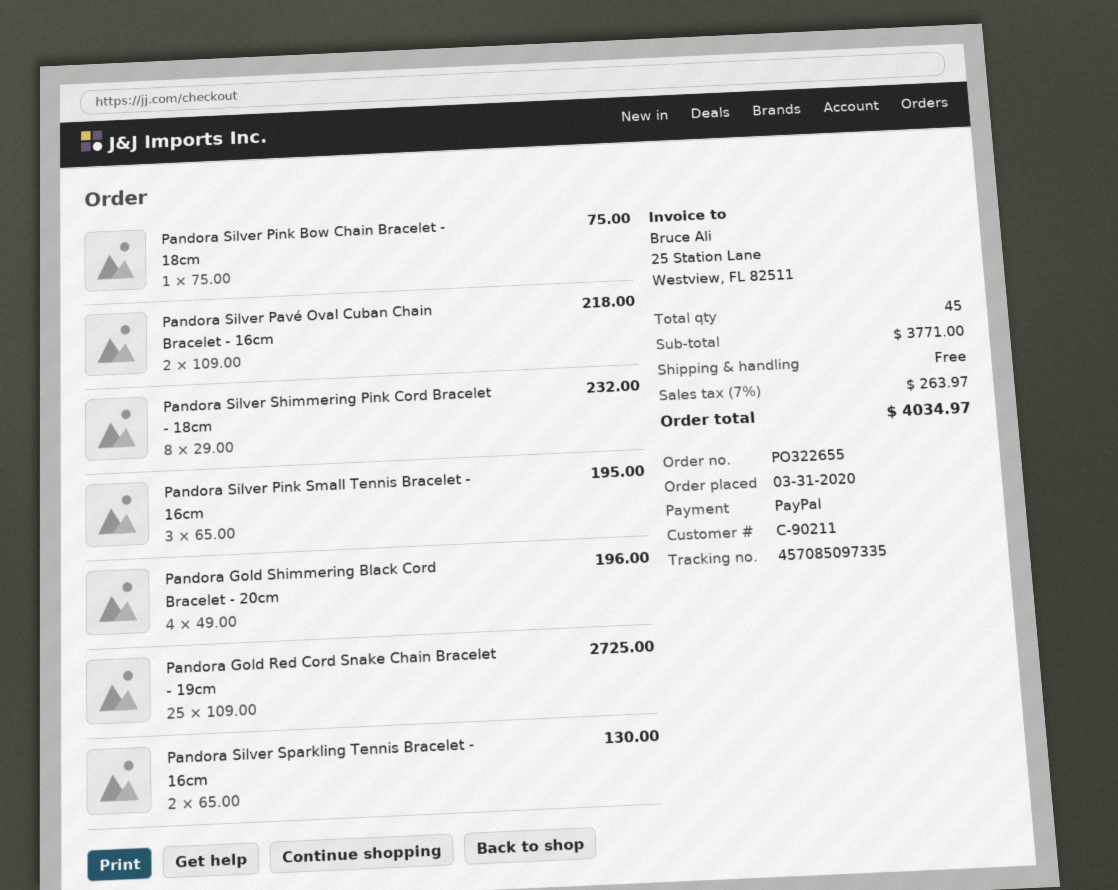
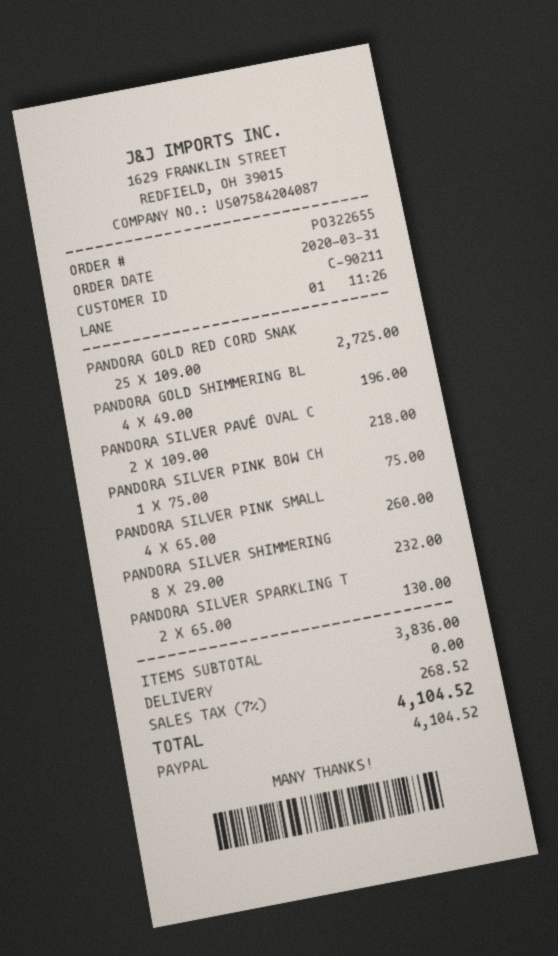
Pandora Silver Pink Small Tennis Bracelet - 16cm: 3 x 65.00 = 195.00 -> 4 x 65.00 = 260.00
subtotal: 3771.00 -> 3836.00
tax: 7% = 263.97 -> 7% = 268.52
total: 4034.97 -> 4104.52

